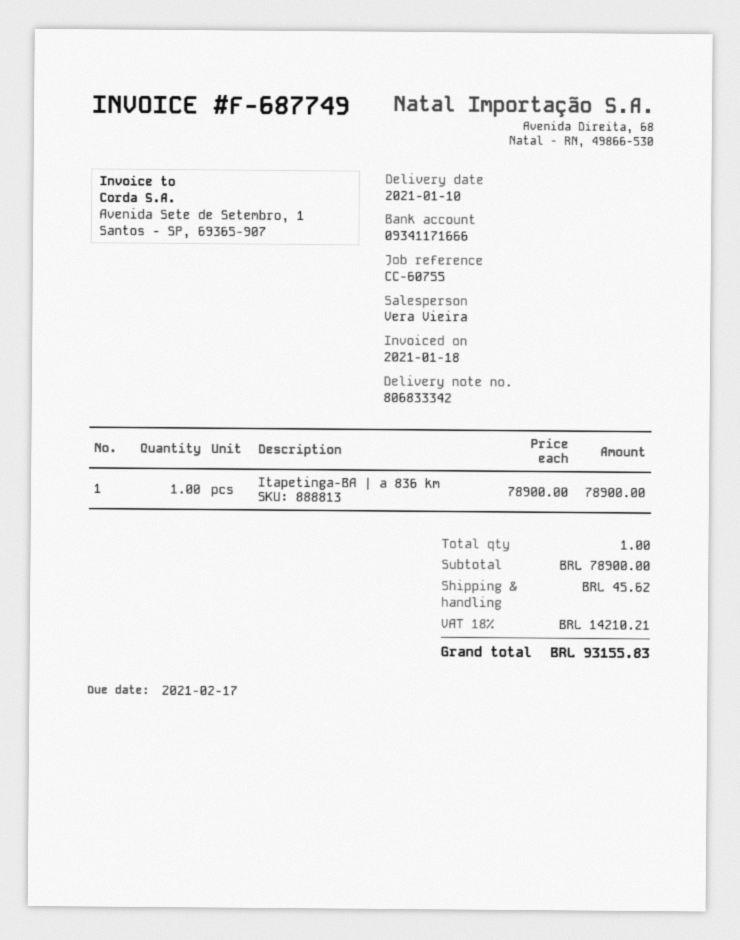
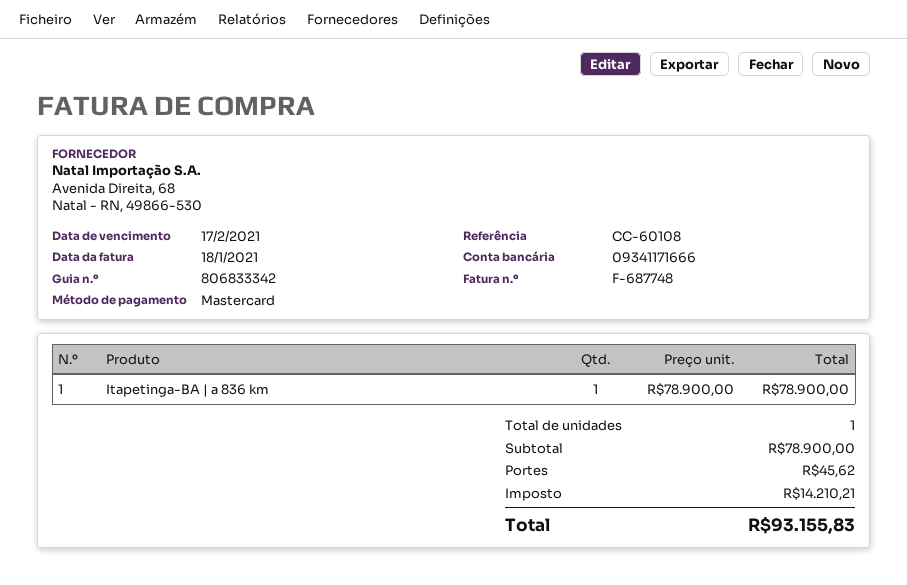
invoice number: F-687749 -> F-687748
reference: CC-60755 -> CC-60108

